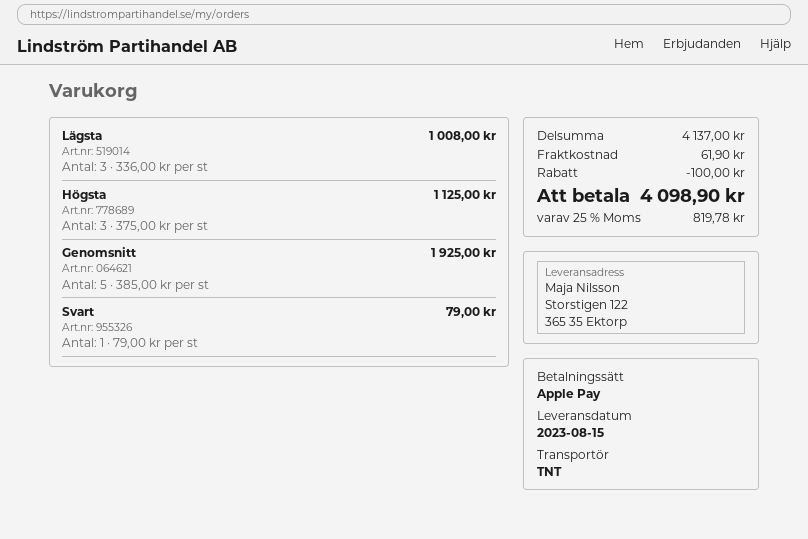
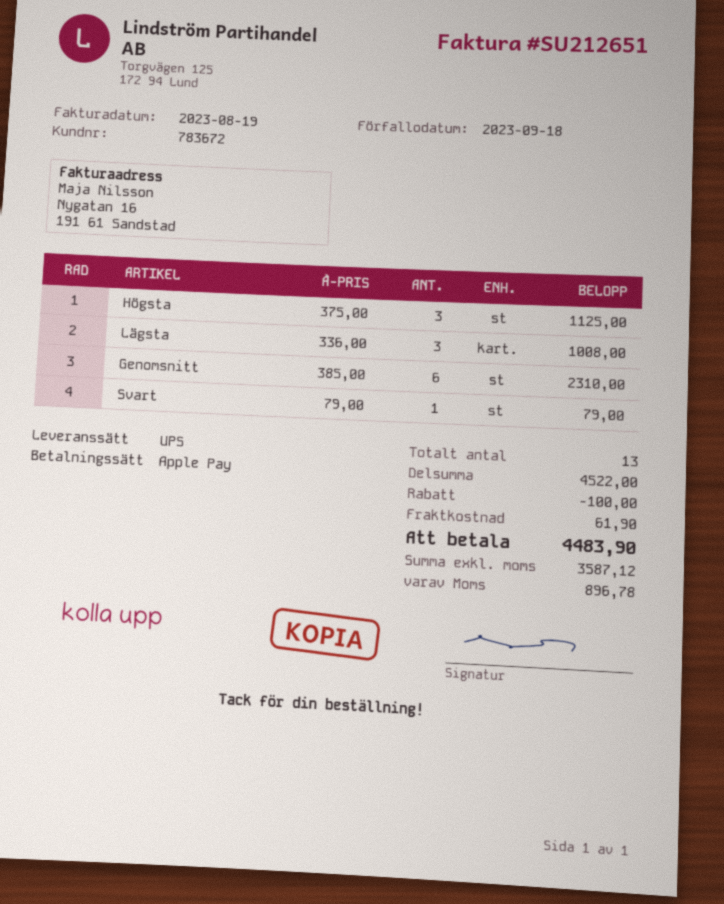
shipping method: TNT -> UPS
Genomsnitt: 5 x 385.00 = 1925.00 -> 6 x 385.00 = 2310.00
subtotal: 4137.00 -> 4522.00
tax: 819.78 -> 896.78
total: 4098.90 -> 4483.90

